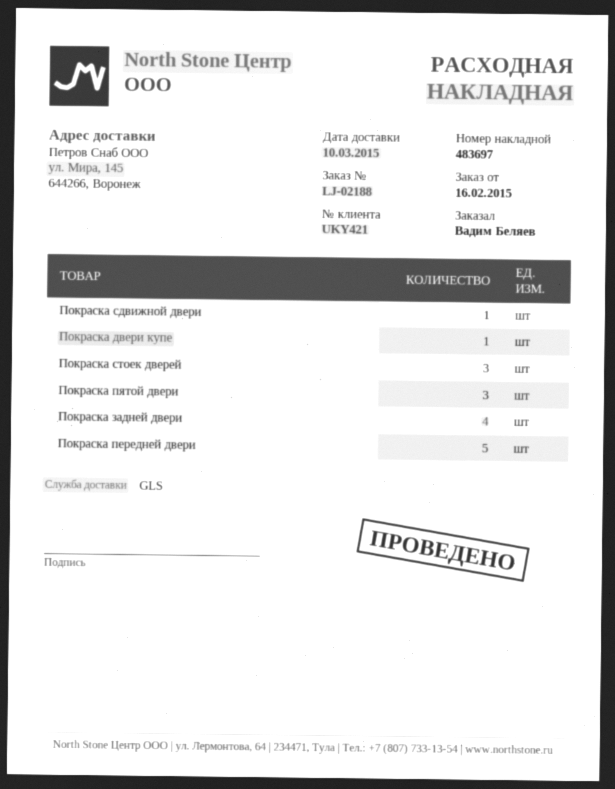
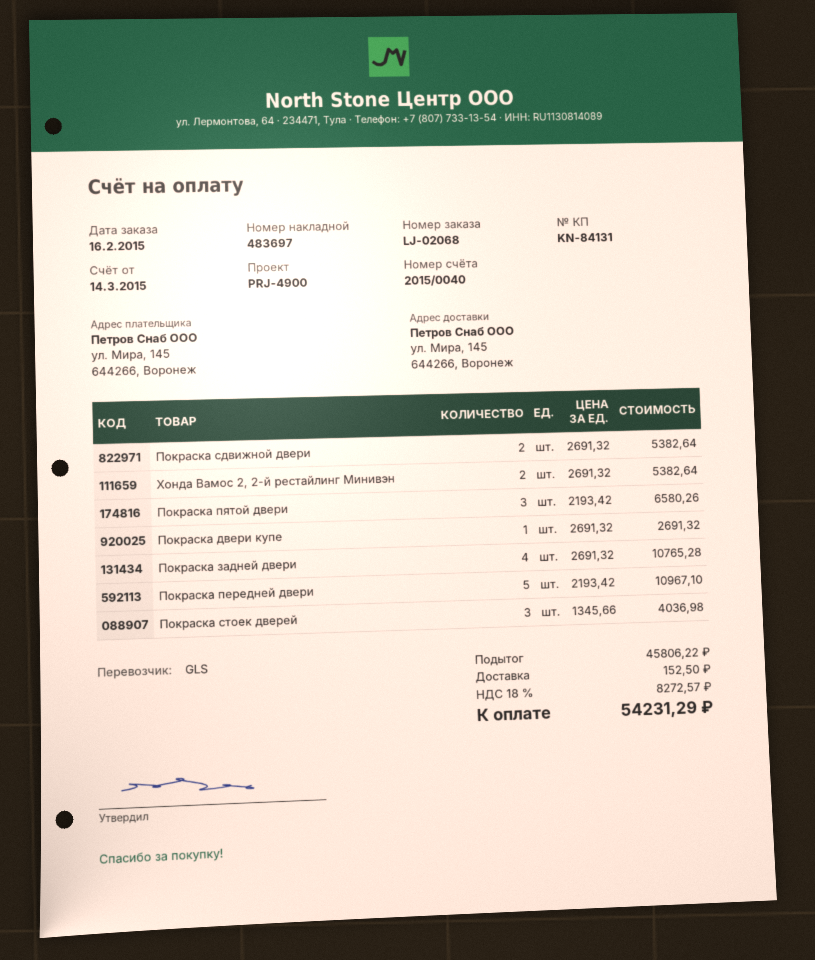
order number: LJ-02188 -> LJ-02068
Покраска сдвижной двери: 1 -> 2
Хонда Вамос 2, 2-й рестайлинг Минивэн: none -> 2

